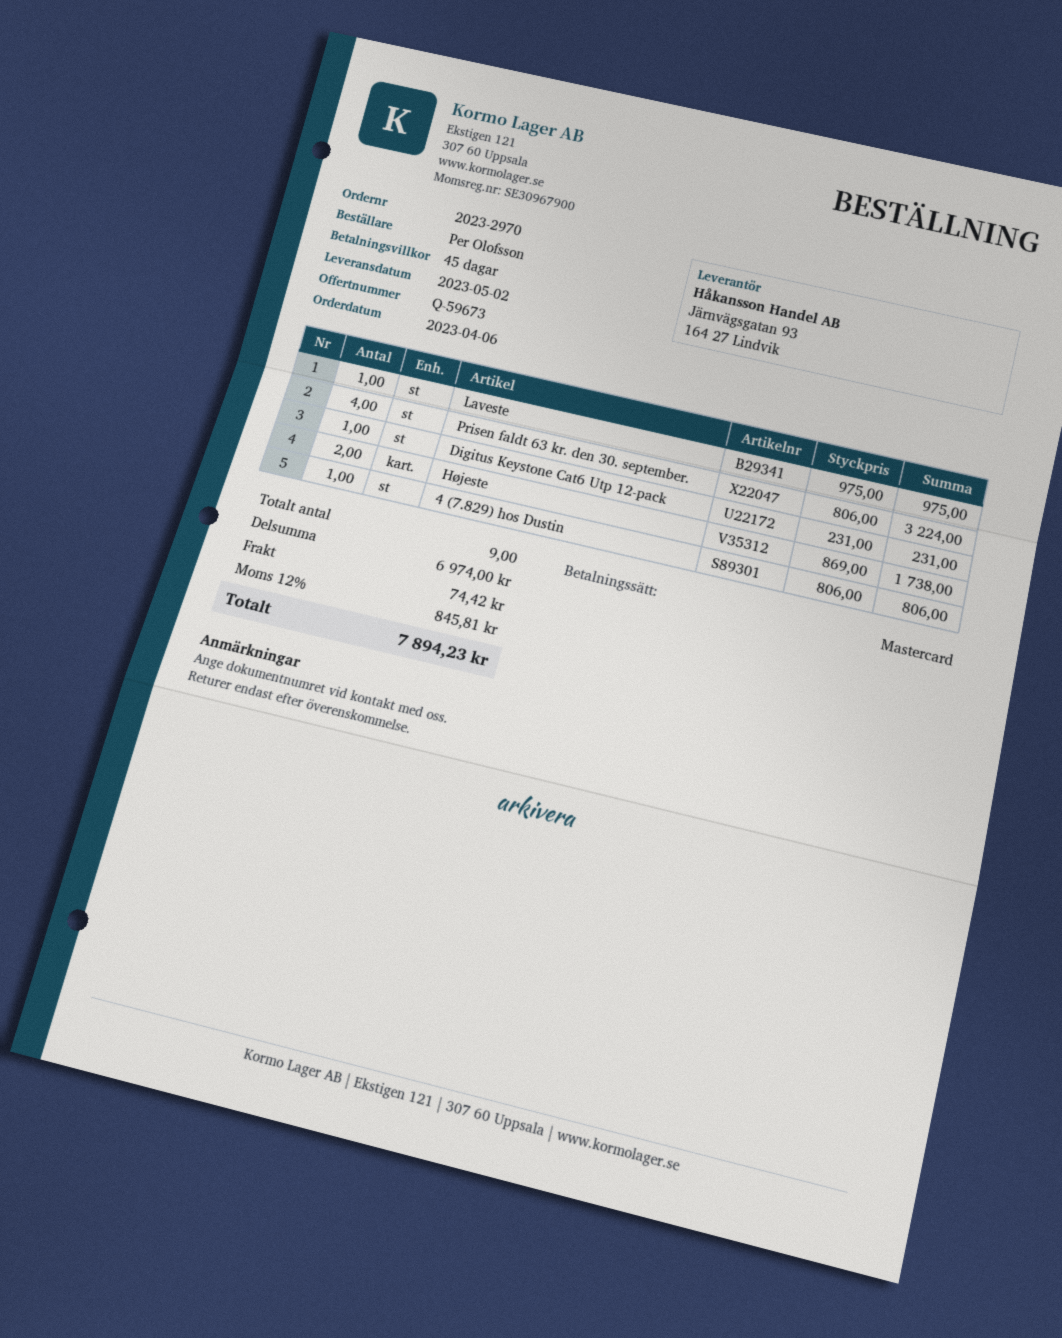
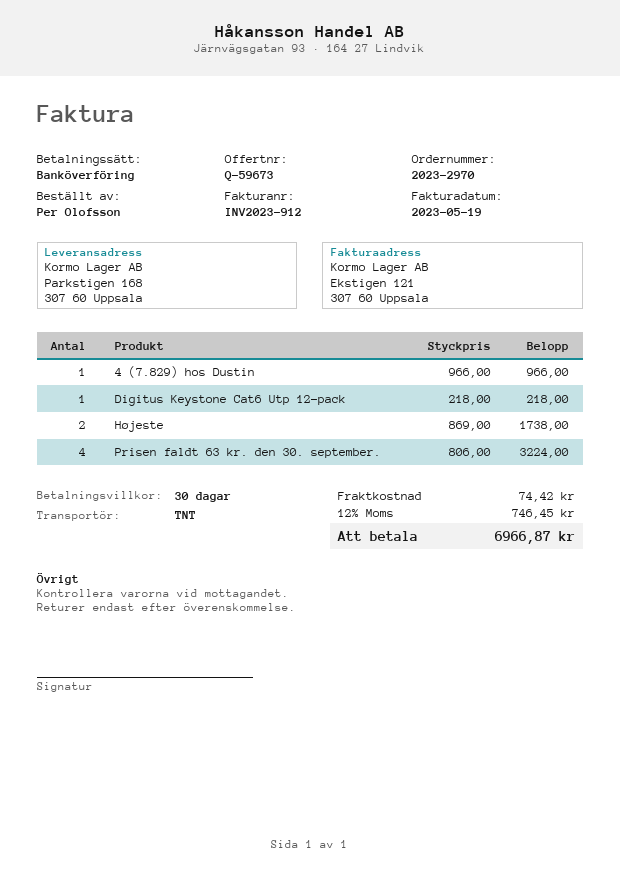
payment terms: 45 days -> 30 days
payment method: Mastercard -> bank transfer
Laveste: 1 x 975.00 = 975.00 -> none
Digitus Keystone Cat6 Utp 12-pack: 1 x 231.00 = 231.00 -> 1 x 218.00 = 218.00
4 (7.829) hos Dustin: 1 x 806.00 = 806.00 -> 1 x 966.00 = 966.00
tax: 12% = 845.81 -> 12% = 746.45
total: 7894.23 -> 6966.87

